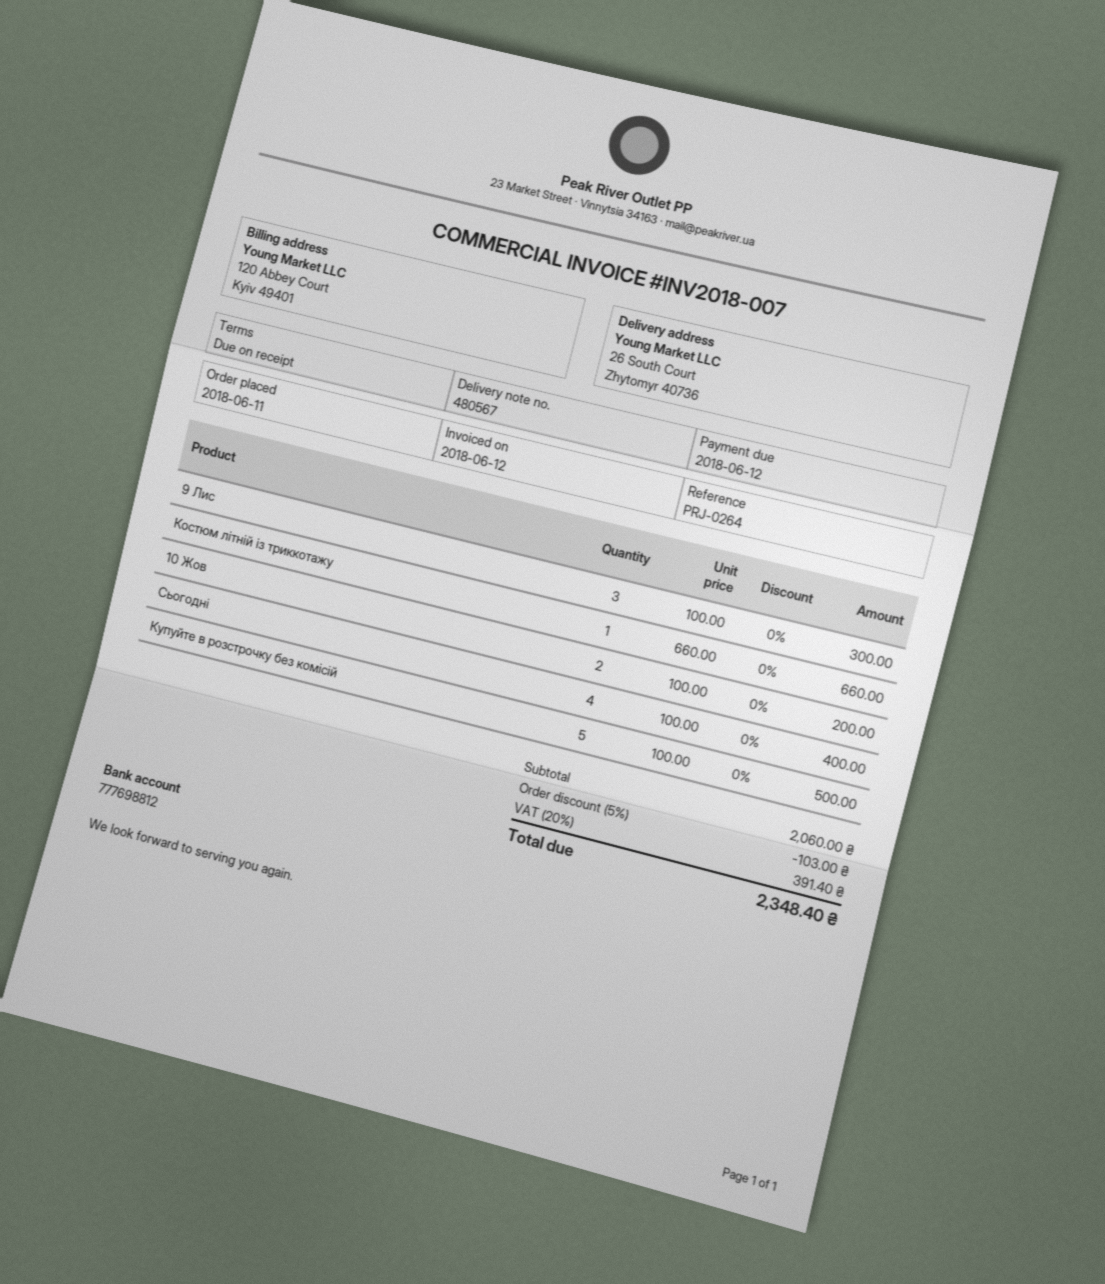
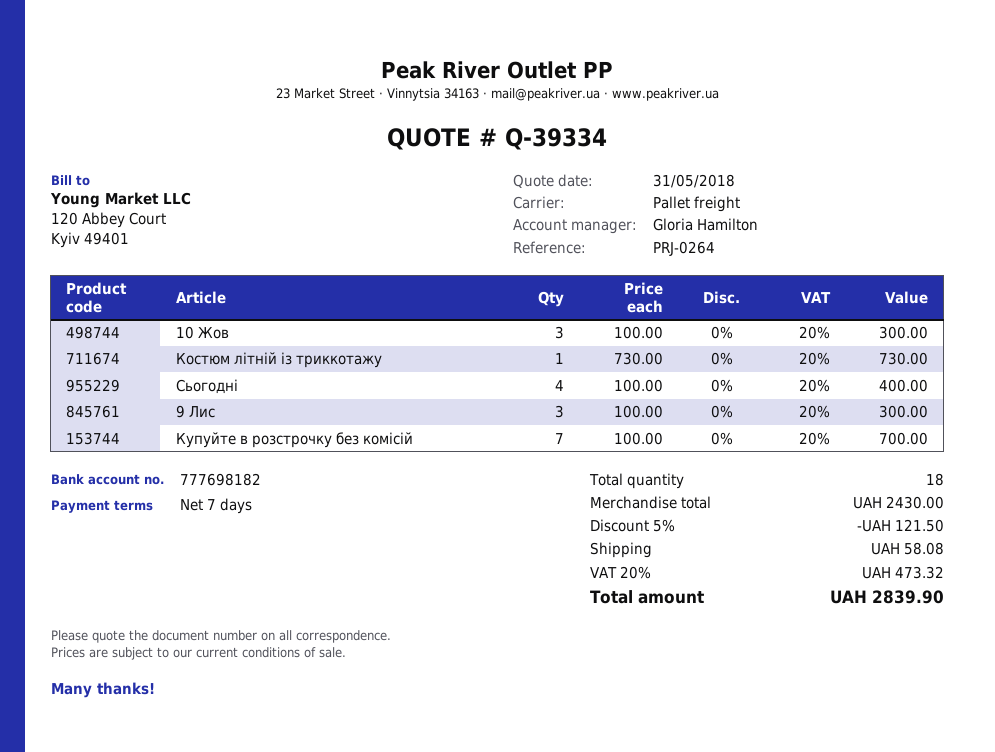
payment terms: on receipt -> 7 days
bank account: 777698812 -> 777698182
Костюм літній із триккотажу: 1 x 660.00 = 660.00 -> 1 x 730.00 = 730.00
10 Жов: 2 x 100.00 = 200.00 -> 3 x 100.00 = 300.00
Купуйте в розстрочку без комісій: 5 x 100.00 = 500.00 -> 7 x 100.00 = 700.00
subtotal: 2060.00 -> 2430.00
discount: 5% = 103.00 -> 5% = 121.50
shipping: none -> 58.08
tax: 20% = 391.40 -> 20% = 473.32
total: 2348.40 -> 2839.90

